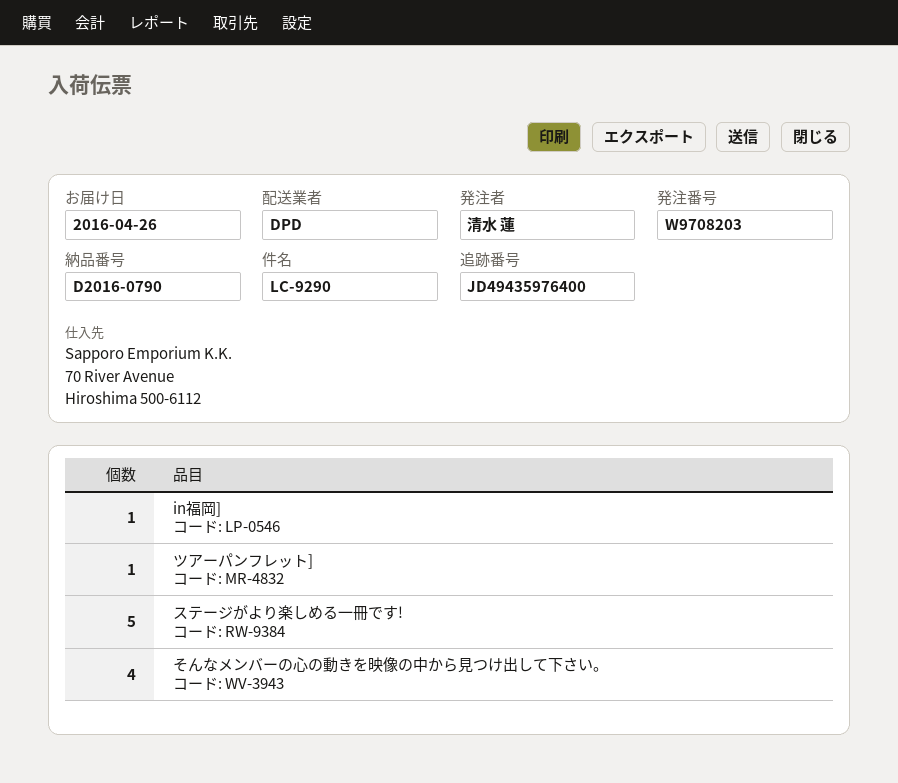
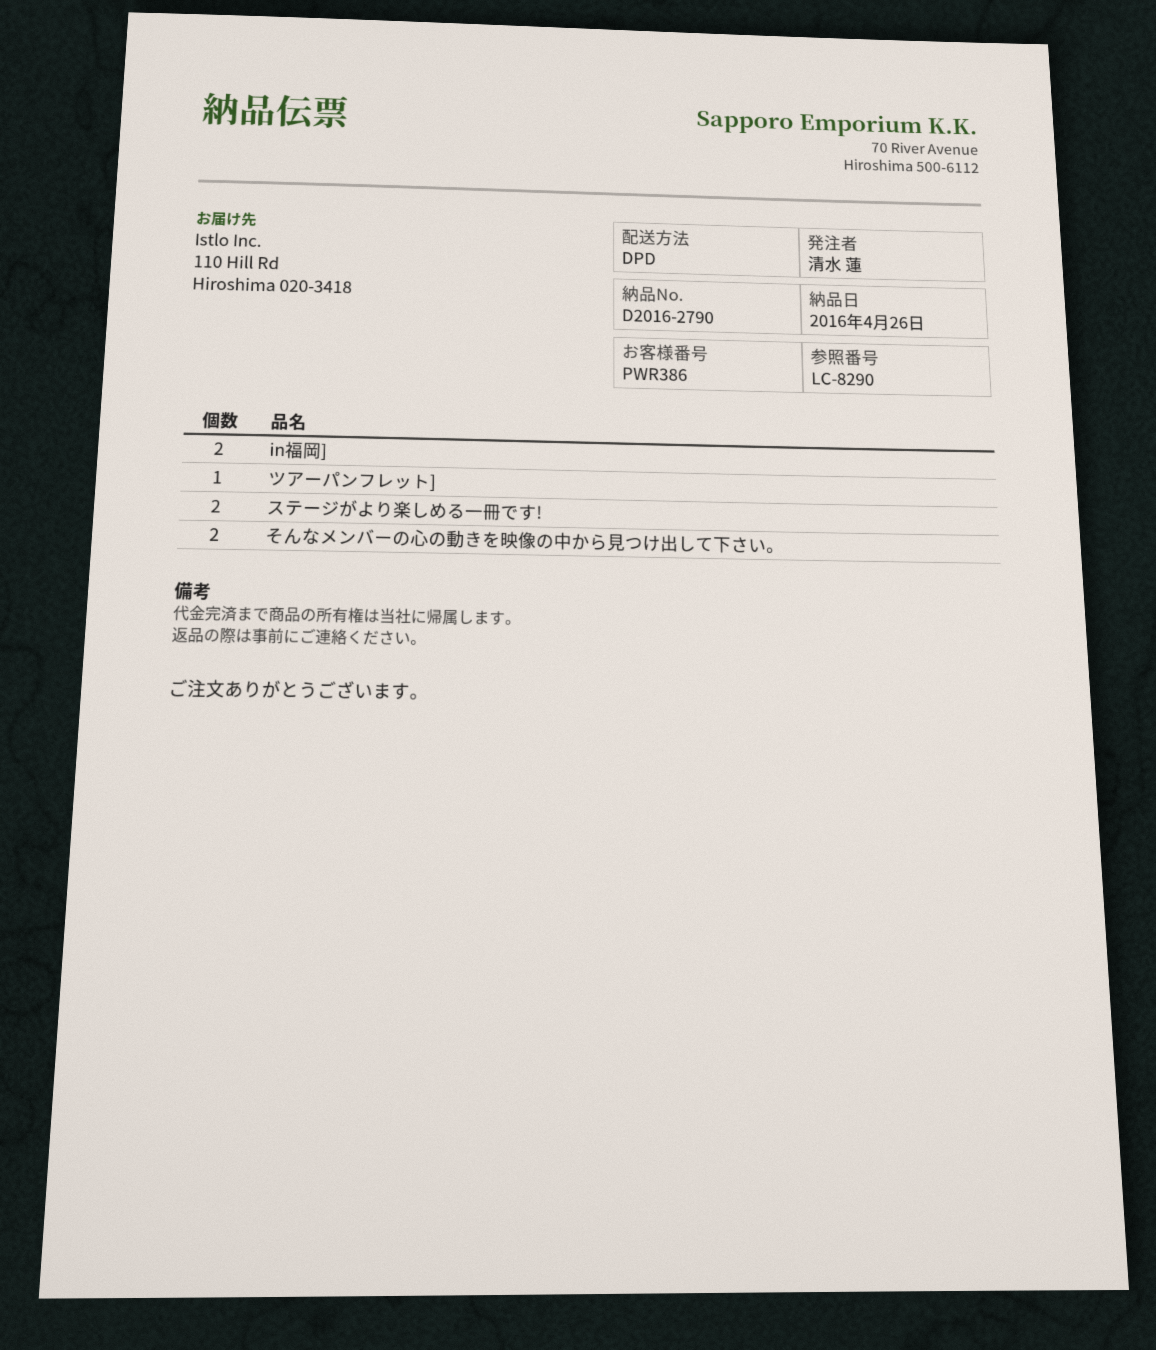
delivery note number: D2016-0790 -> D2016-2790
reference: LC-9290 -> LC-8290
in福岡]: 1 -> 2
ステージがより楽しめる一冊です!: 5 -> 2
そんなメンバーの心の動きを映像の中から見つけ出して下さい。: 4 -> 2

